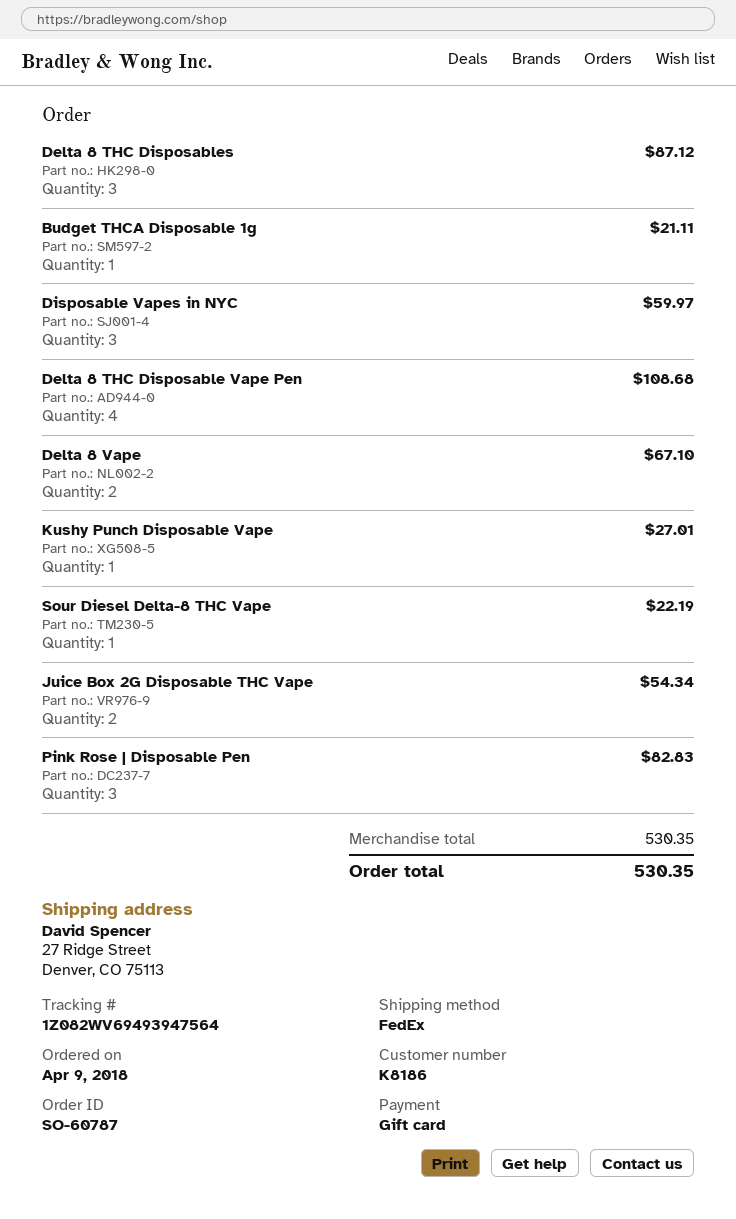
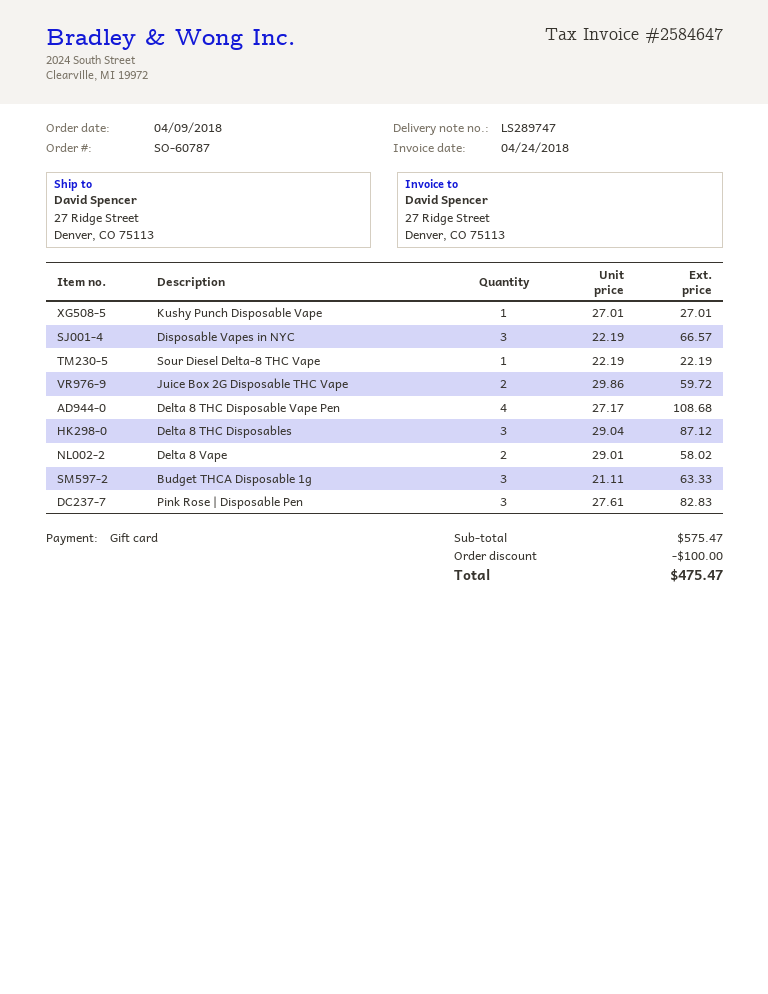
Budget THCA Disposable 1g: 1 for 21.11 -> 3 for 63.33
Disposable Vapes in NYC: 3 for 59.97 -> 3 for 66.57
Delta 8 Vape: 2 for 67.10 -> 2 for 58.02
Juice Box 2G Disposable THC Vape: 2 for 54.34 -> 2 for 59.72
subtotal: 530.35 -> 575.47
discount: none -> 100.00
total: 530.35 -> 475.47

